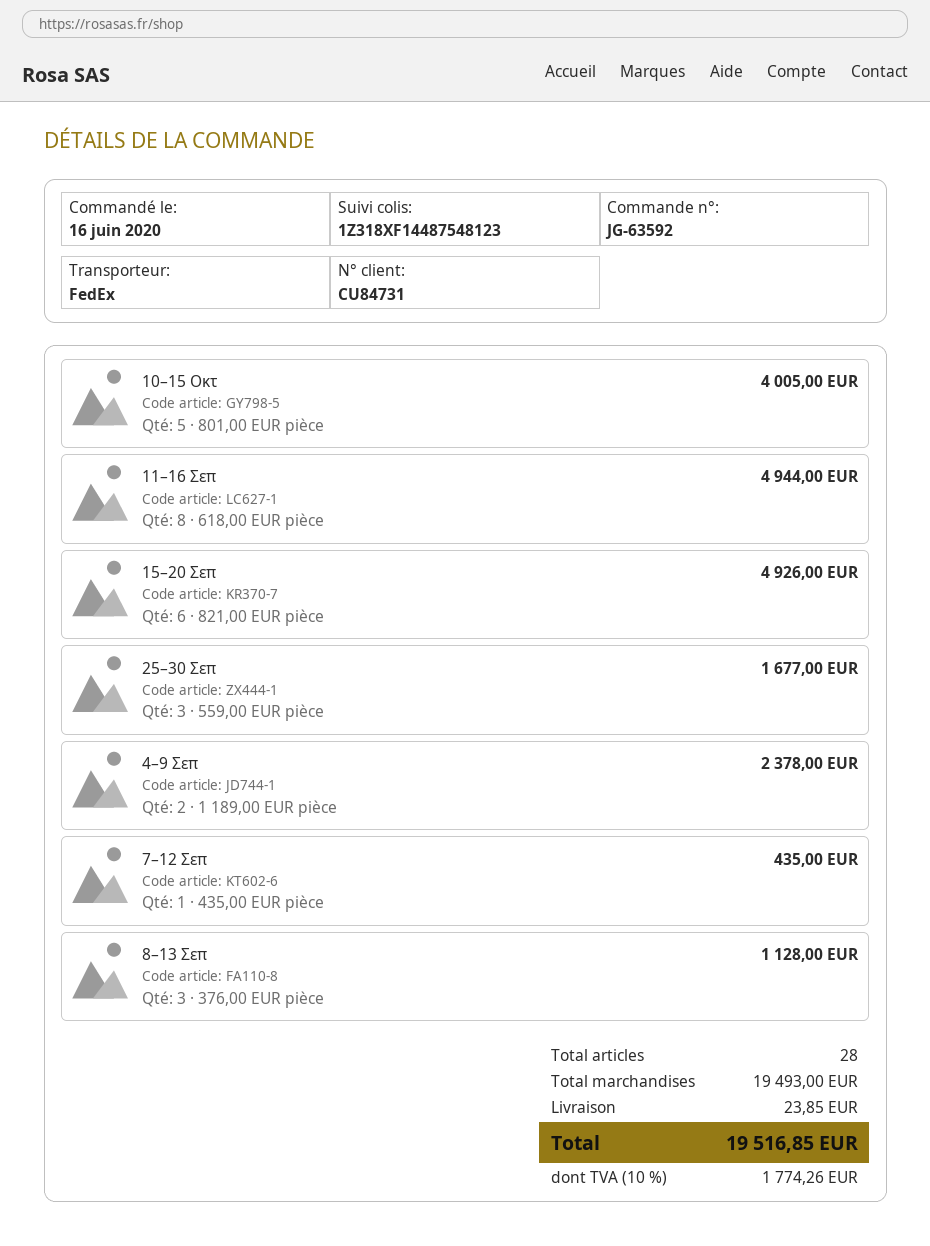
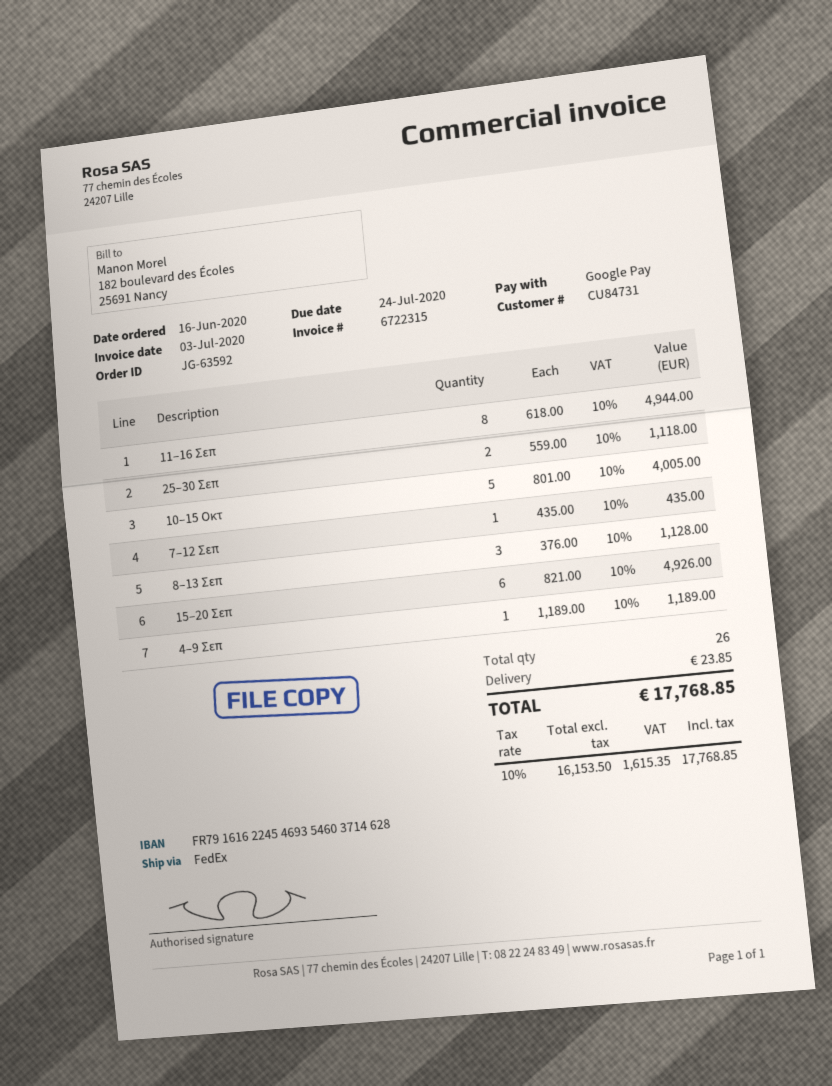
25–30 Σεπ: 3 x 559.00 = 1677.00 -> 2 x 559.00 = 1118.00
4–9 Σεπ: 2 x 1189.00 = 2378.00 -> 1 x 1189.00 = 1189.00
total quantity: 28 -> 26
tax: 10% = 1774.26 -> 10% = 1615.35
total: 19516.85 -> 17768.85

